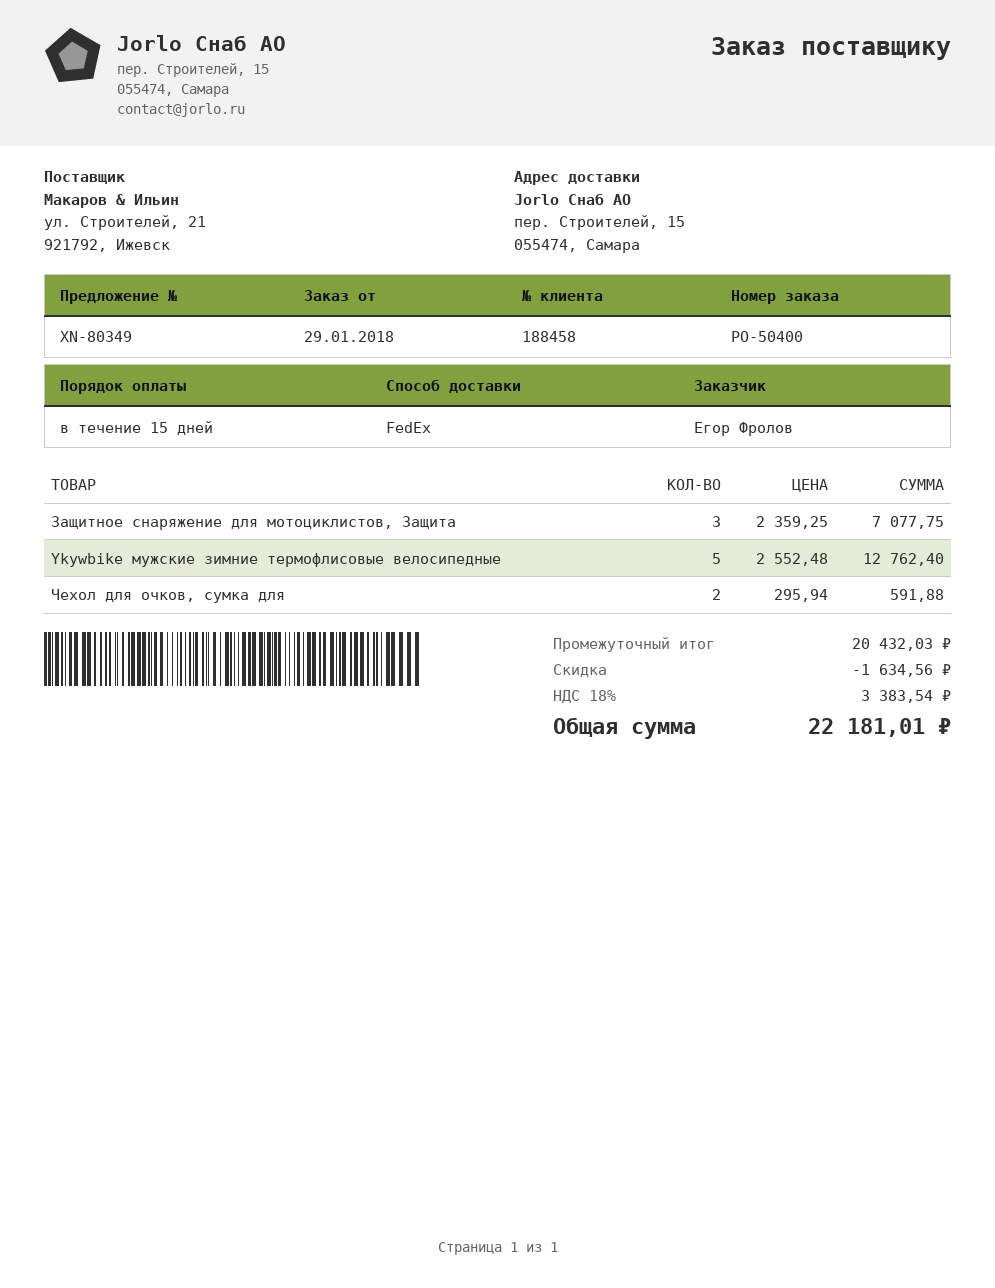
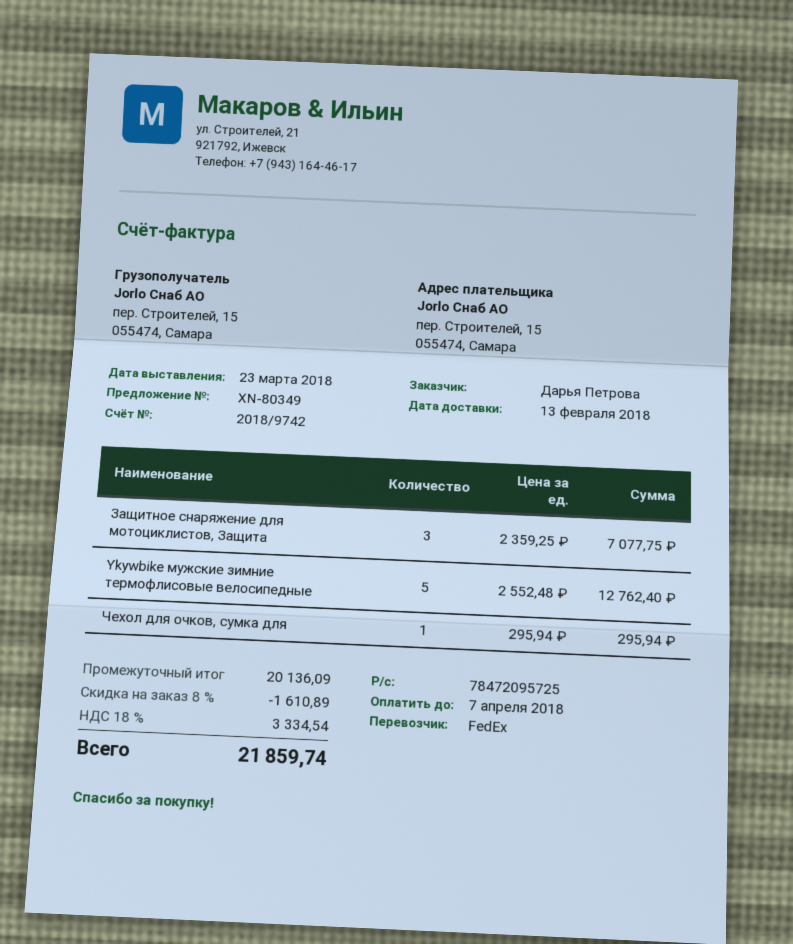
ordered by: Егор Фролов -> Дарья Петрова
Чехол для очков, сумка для: 2 x 295.94 = 591.88 -> 1 x 295.94 = 295.94
subtotal: 20432.03 -> 20136.09
discount: 1634.56 -> 1610.89
tax: 18% = 3383.54 -> 18% = 3334.54
total: 22181.01 -> 21859.74

